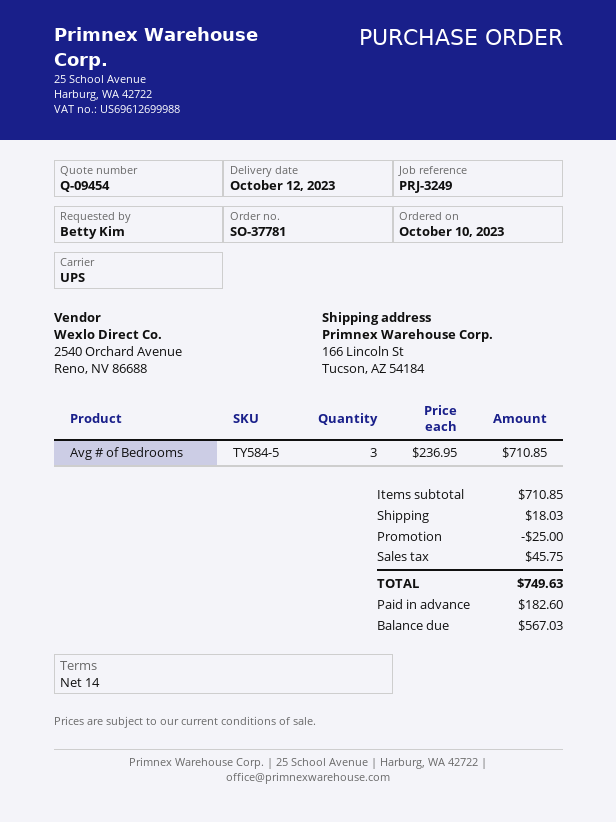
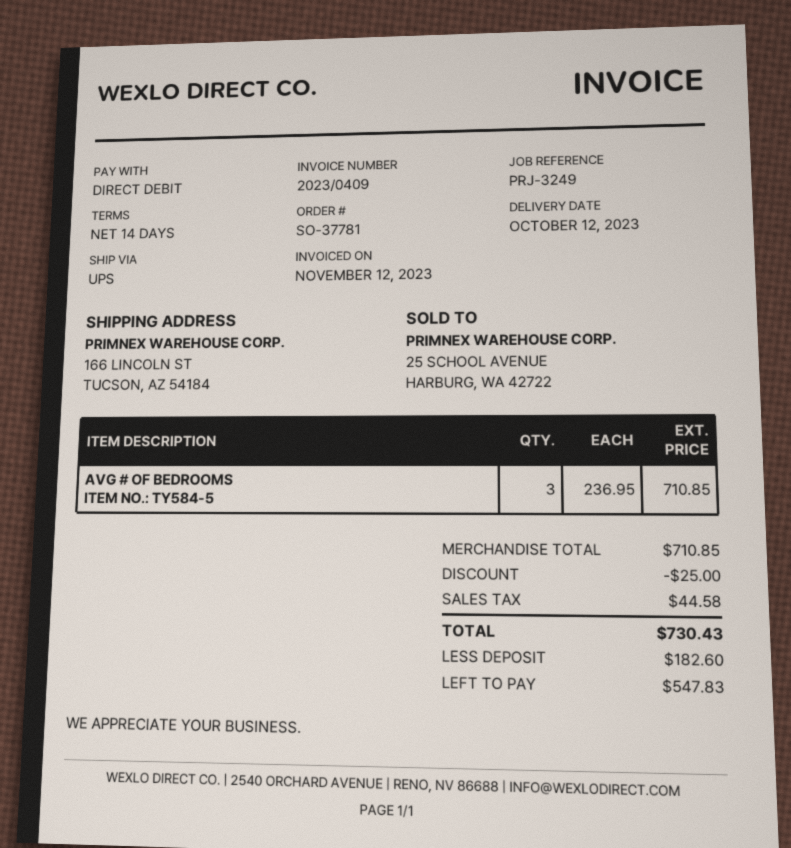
shipping: 18.03 -> none
tax: 45.75 -> 44.58
total: 749.63 -> 730.43
balance: 567.03 -> 547.83

